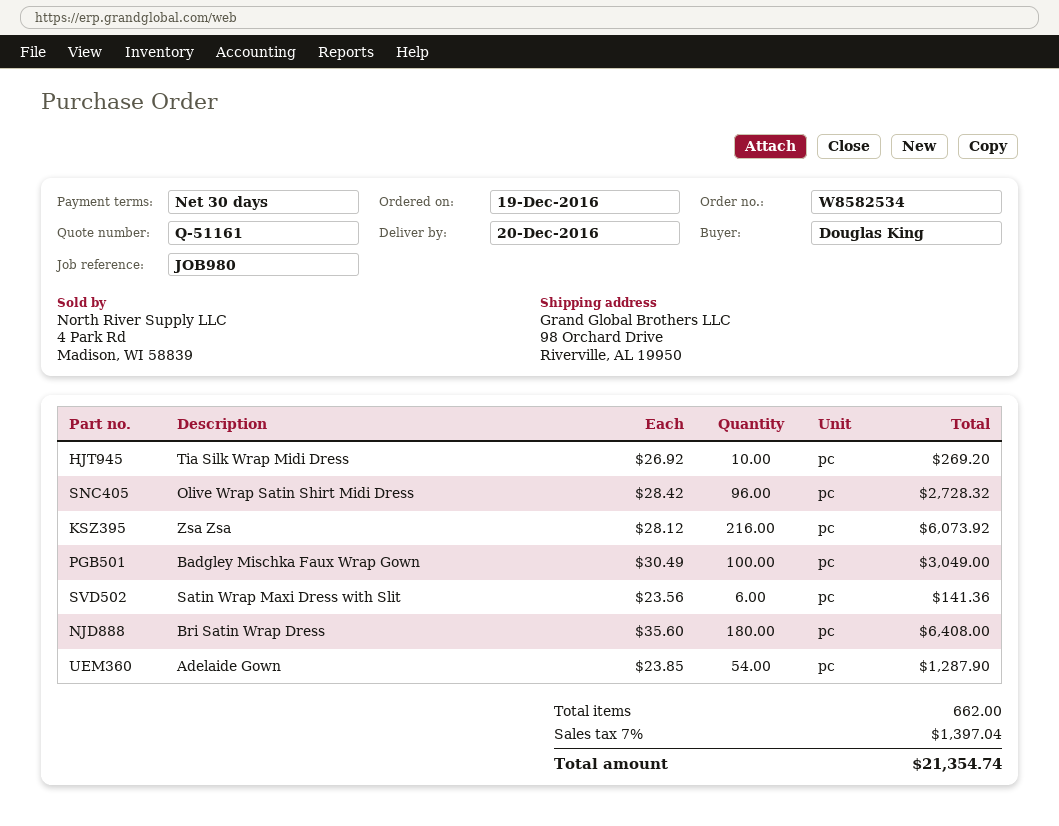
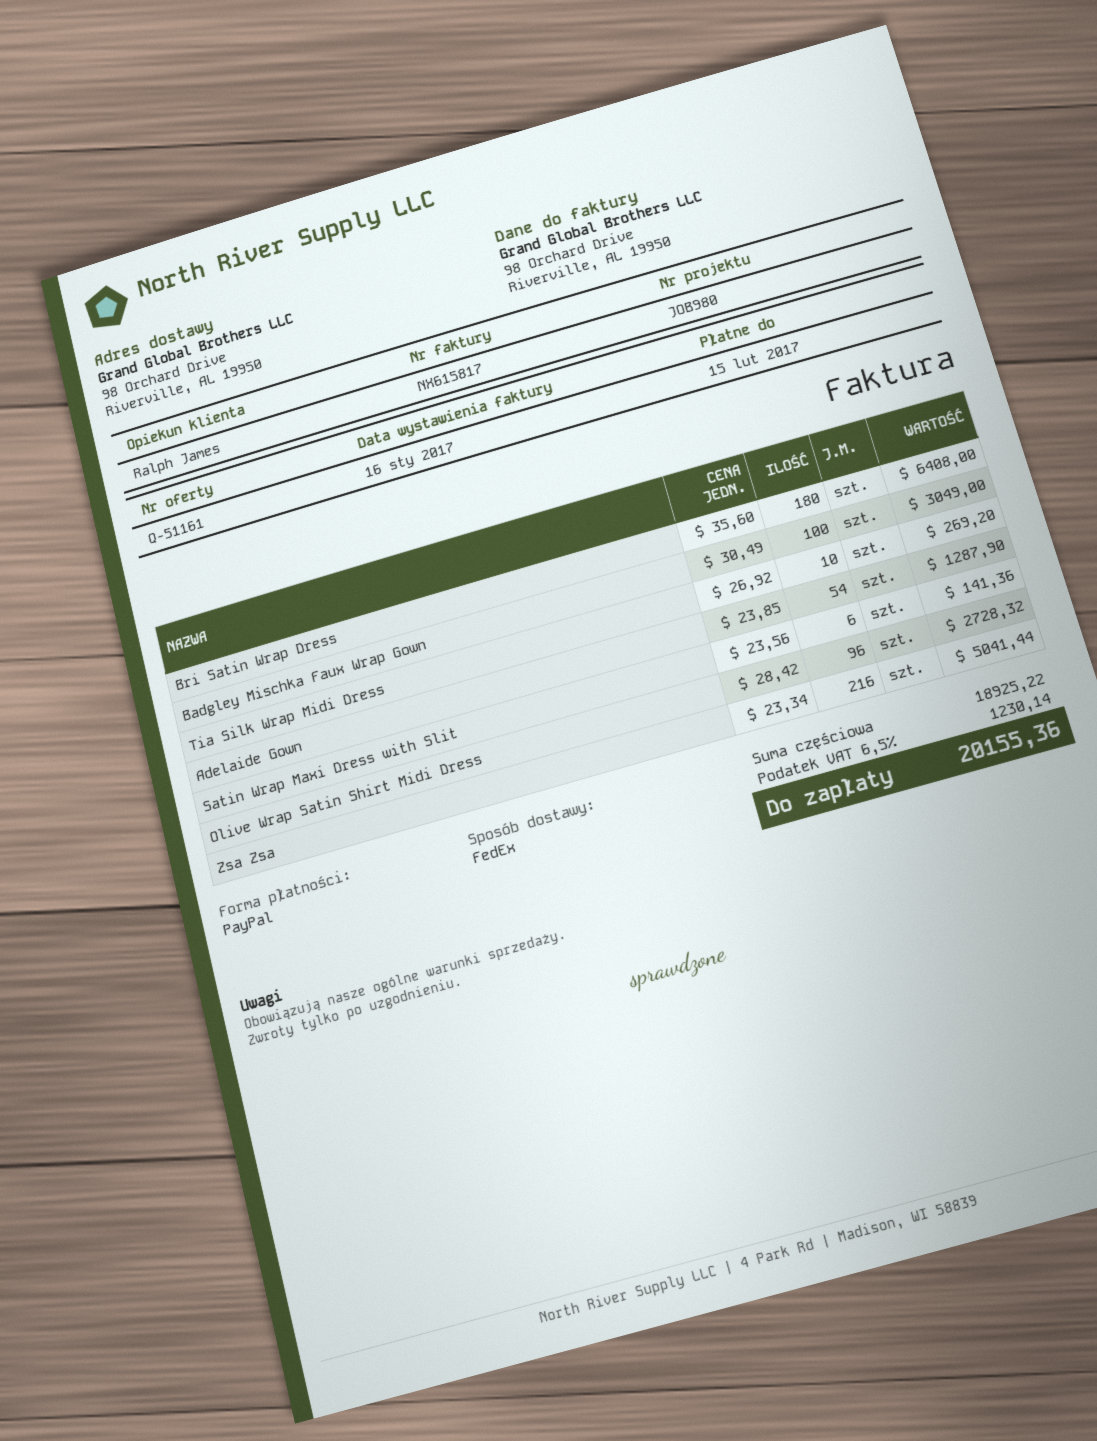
Zsa Zsa: 216 x 28.12 = 6073.92 -> 216 x 23.34 = 5041.44
tax: 7% = 1397.04 -> 6.5% = 1230.14
total: 21354.74 -> 20155.36

